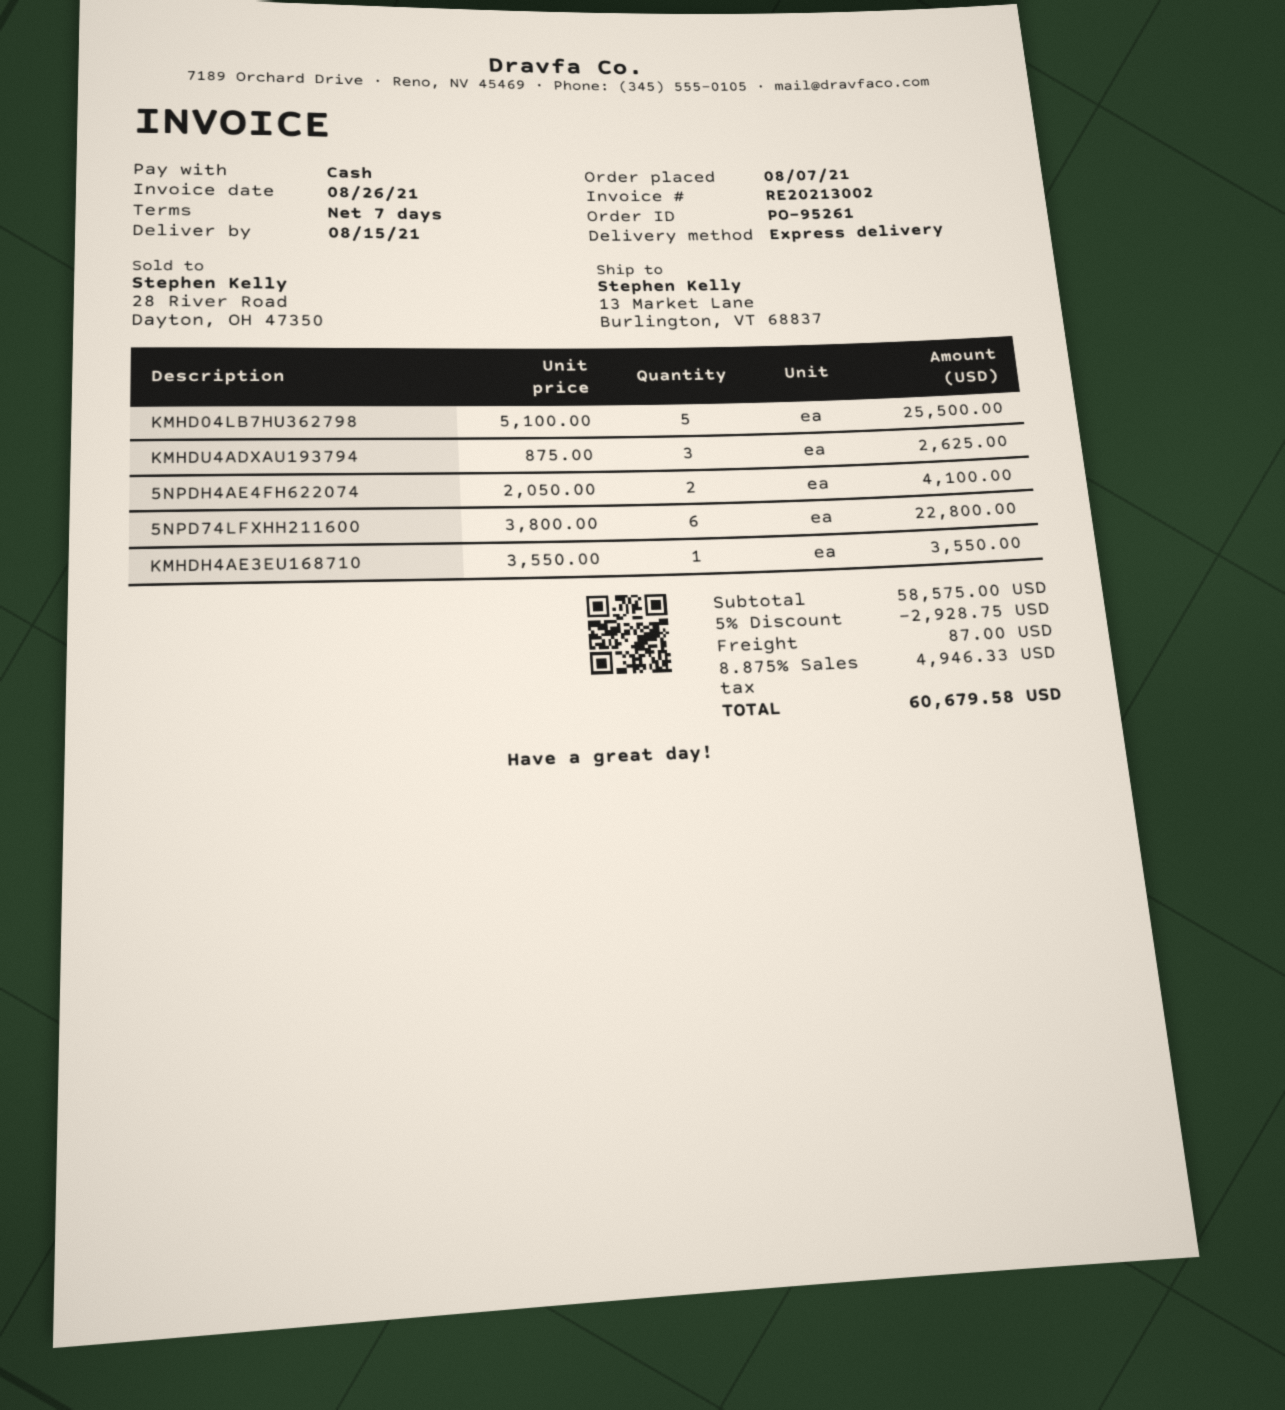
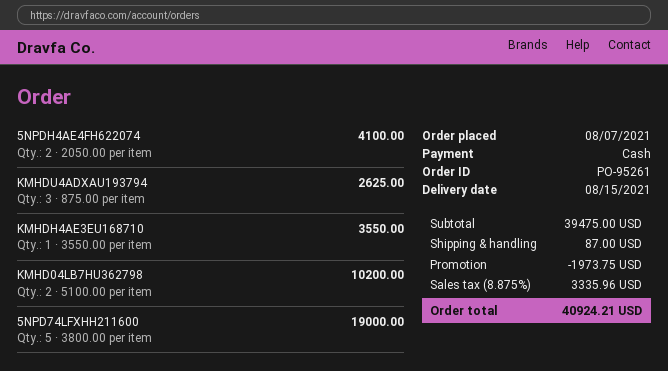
KMHD04LB7HU362798: 5 x 5100.00 = 25500.00 -> 2 x 5100.00 = 10200.00
5NPD74LFXHH211600: 6 x 3800.00 = 22800.00 -> 5 x 3800.00 = 19000.00
subtotal: 58575.00 -> 39475.00
discount: 2928.75 -> 1973.75
tax: 8.875% = 4946.33 -> 8.875% = 3335.96
total: 60679.58 -> 40924.21

